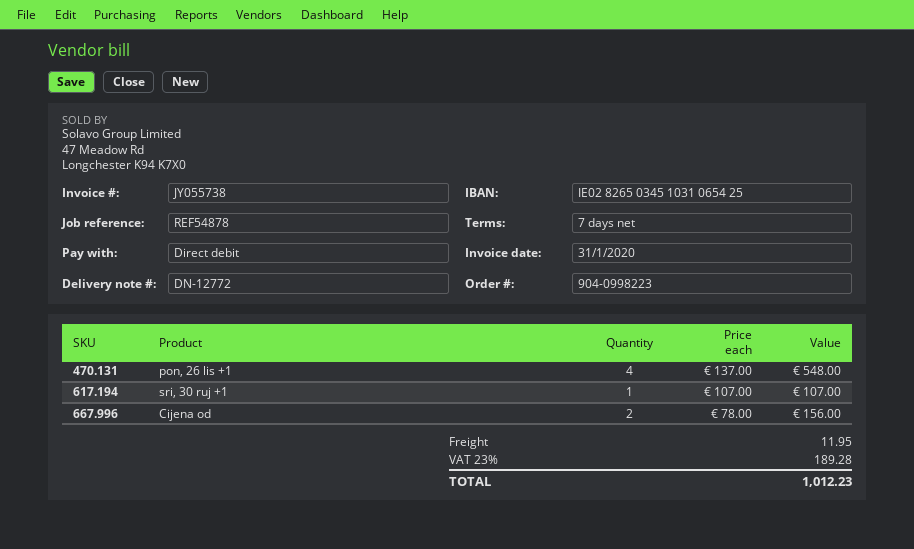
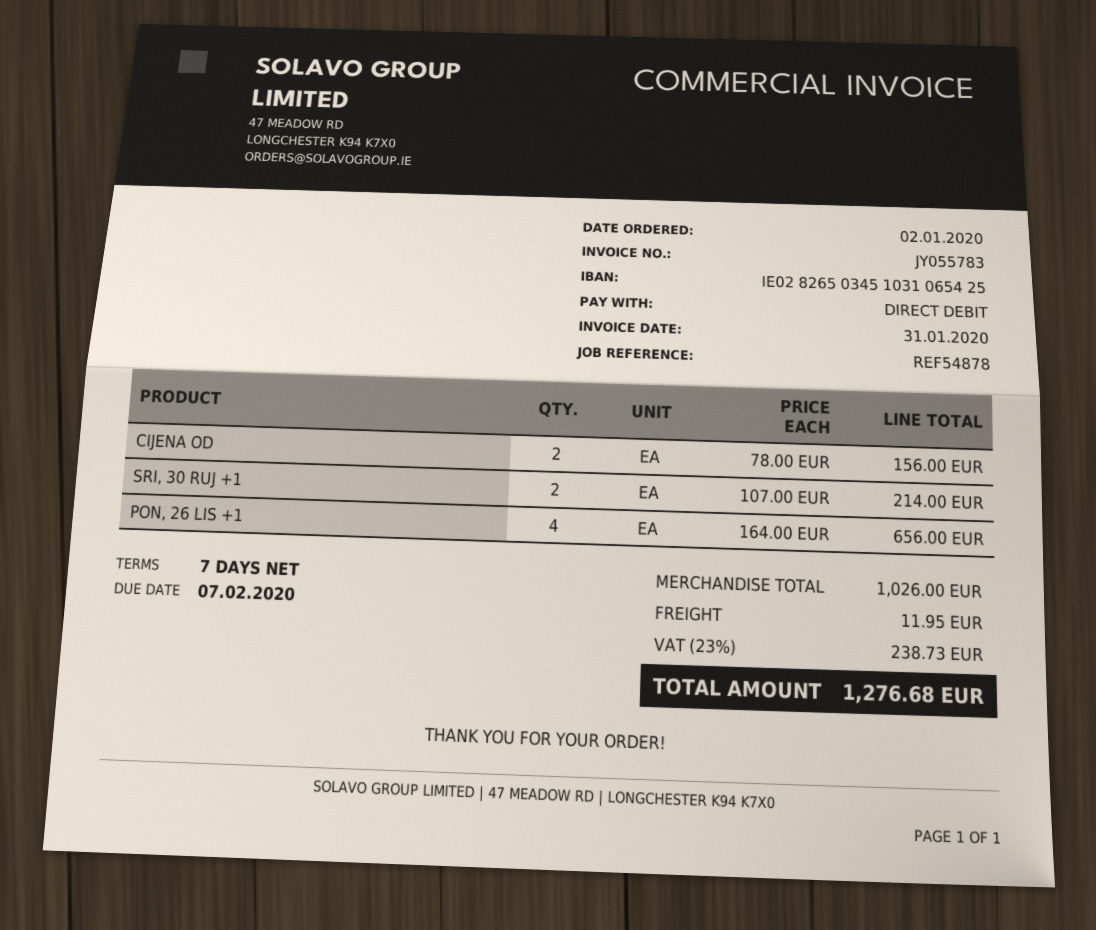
invoice number: JY055738 -> JY055783
pon, 26 lis +1: 4 x 137.00 = 548.00 -> 4 x 164.00 = 656.00
sri, 30 ruj +1: 1 x 107.00 = 107.00 -> 2 x 107.00 = 214.00
tax: 23% = 189.28 -> 23% = 238.73
total: 1012.23 -> 1276.68

